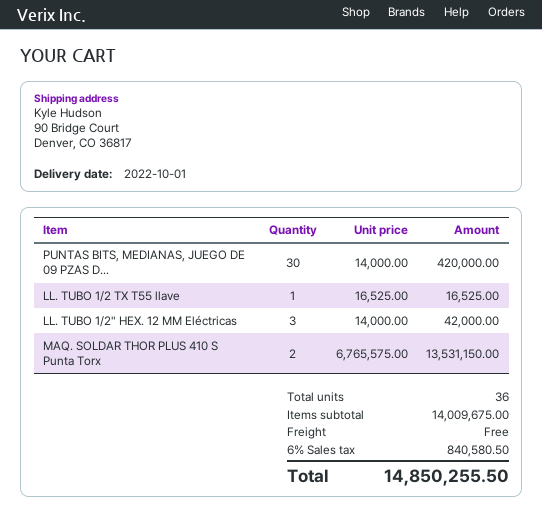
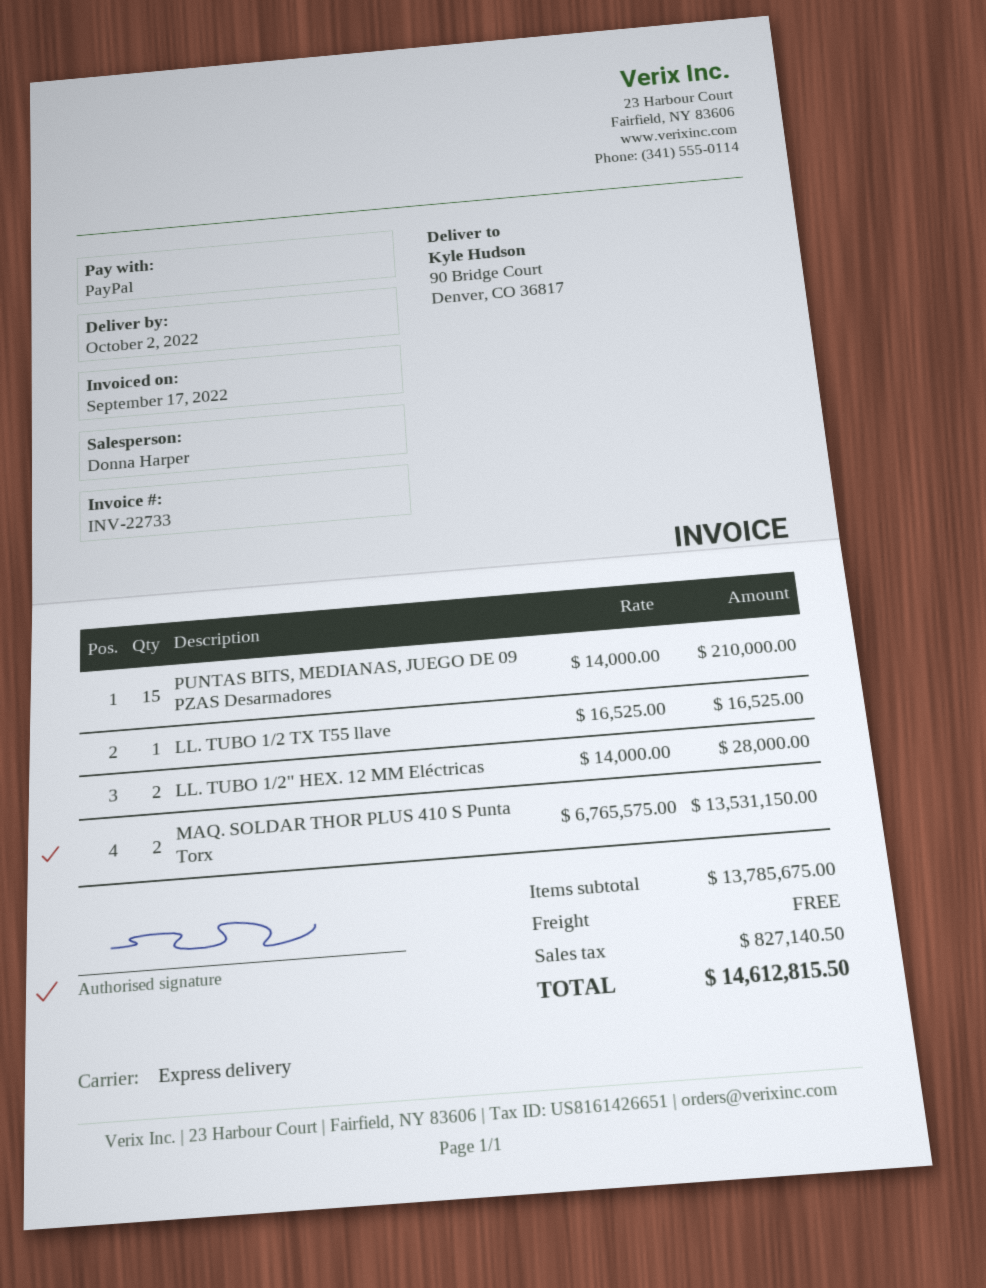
delivery date: 2022-10-01 -> 2022-10-02
PUNTAS BITS, MEDIANAS, JUEGO DE 09 PZAS D...: 30 x 14000.00 = 420000.00 -> 15 x 14000.00 = 210000.00
LL. TUBO 1/2" HEX. 12 MM Eléctricas: 3 x 14000.00 = 42000.00 -> 2 x 14000.00 = 28000.00
subtotal: 14009675.00 -> 13785675.00
tax: 840580.50 -> 827140.50
total: 14850255.50 -> 14612815.50

